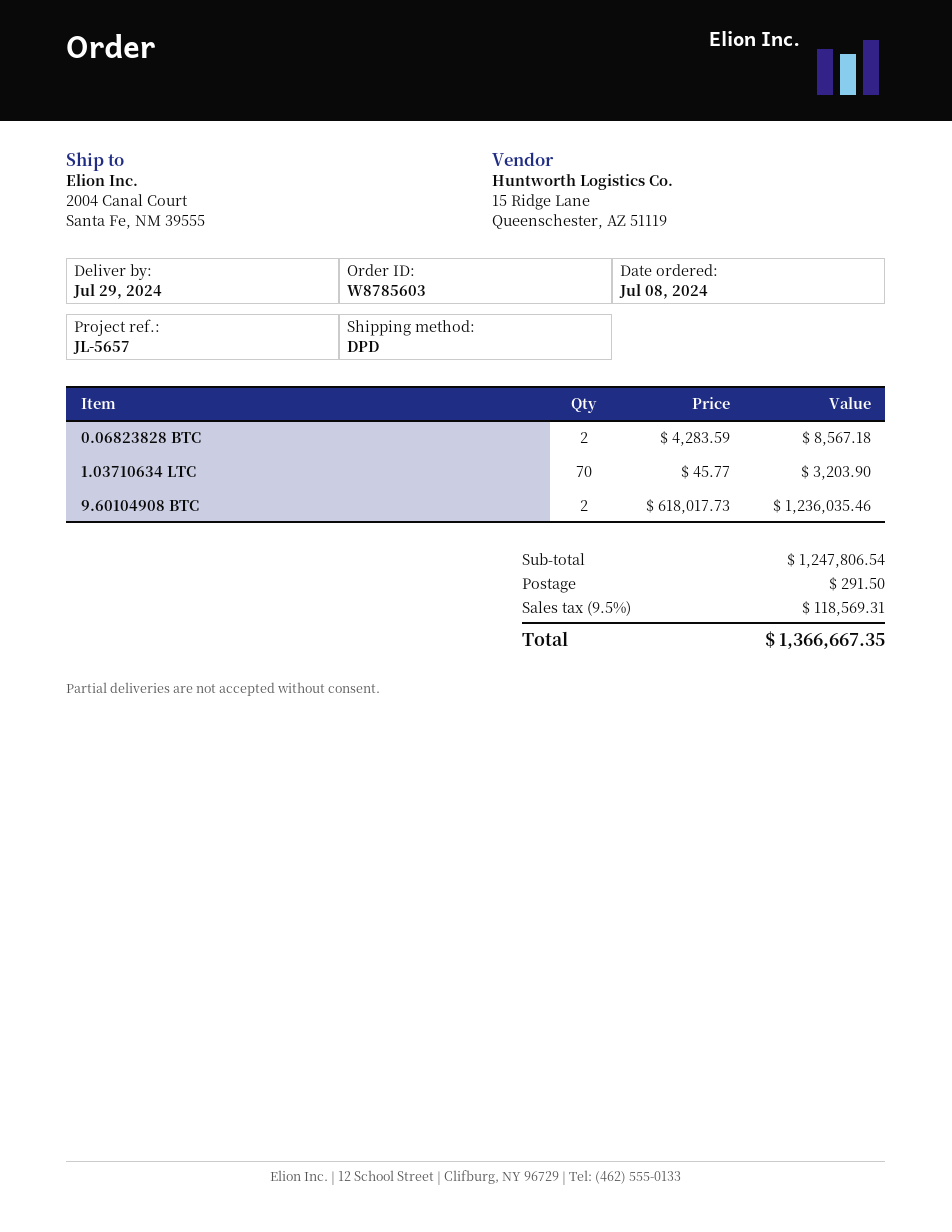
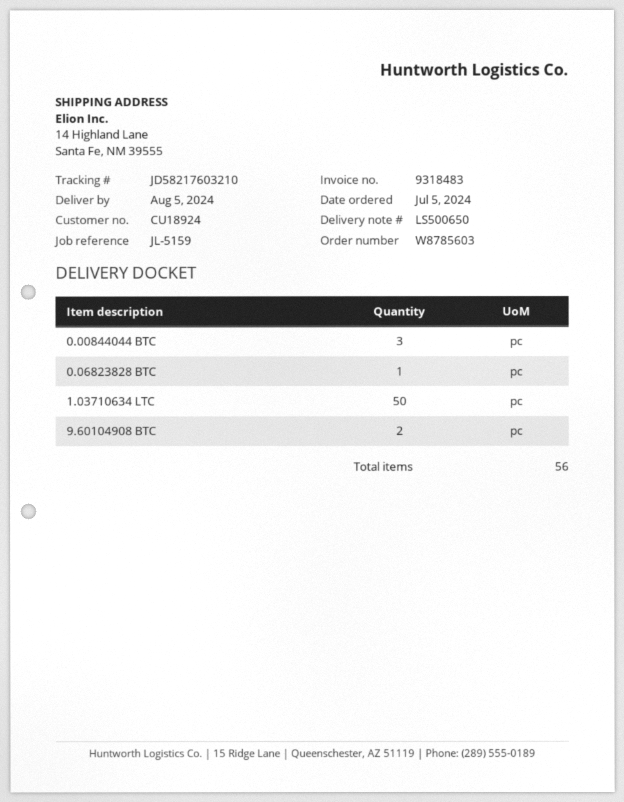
order date: 2024-07-08 -> 2024-07-05
delivery date: 2024-07-29 -> 2024-08-05
reference: JL-5657 -> JL-5159
ship to: 2004 Canal Court, Santa Fe, NM 39555 -> 14 Highland Lane, Santa Fe, NM 39555
0.06823828 BTC: 2 -> 1
1.03710634 LTC: 70 -> 50
0.00844044 BTC: none -> 3

